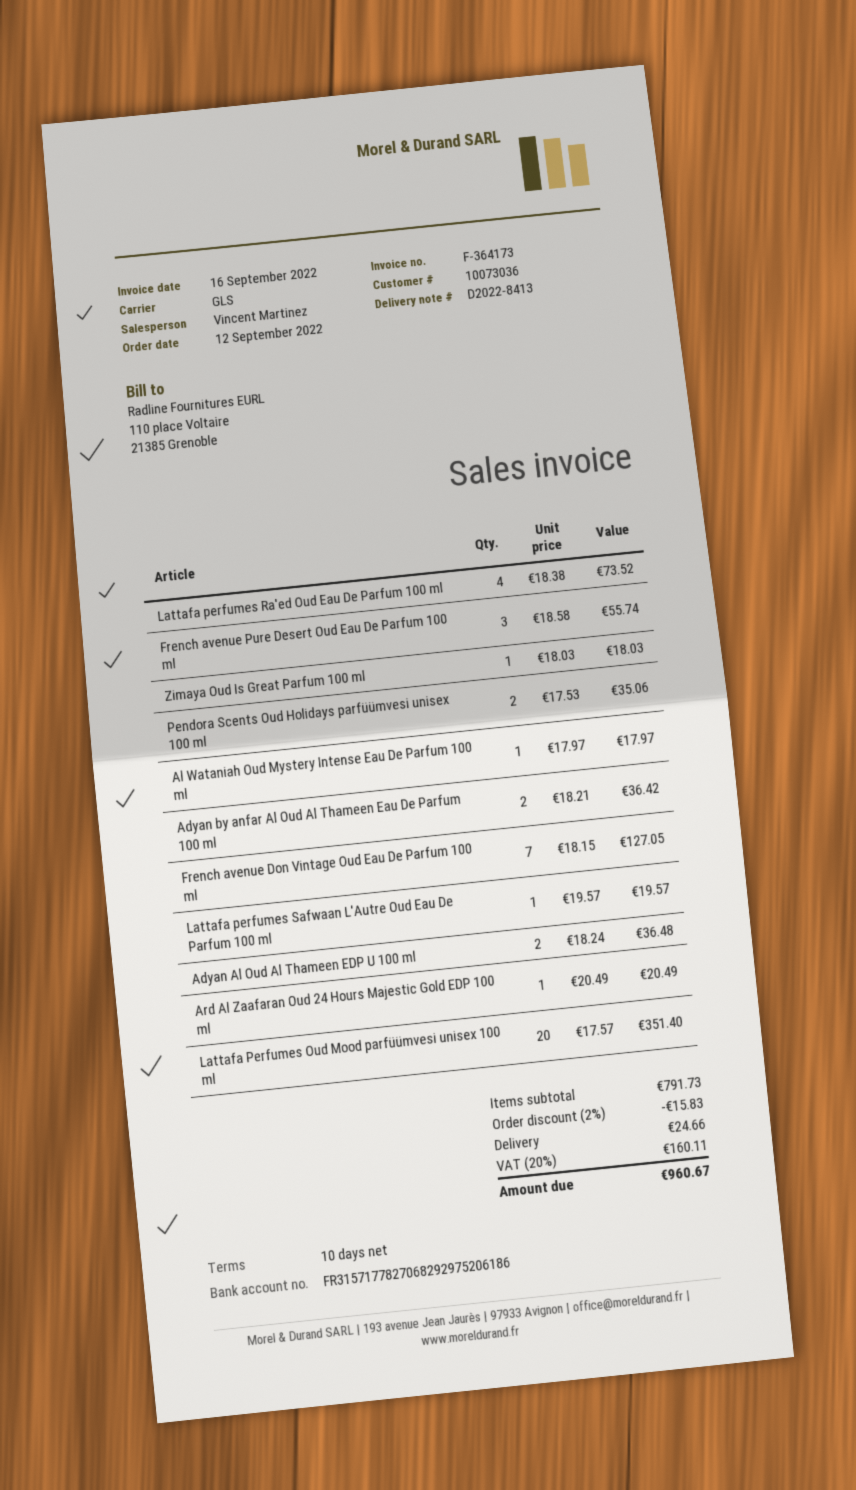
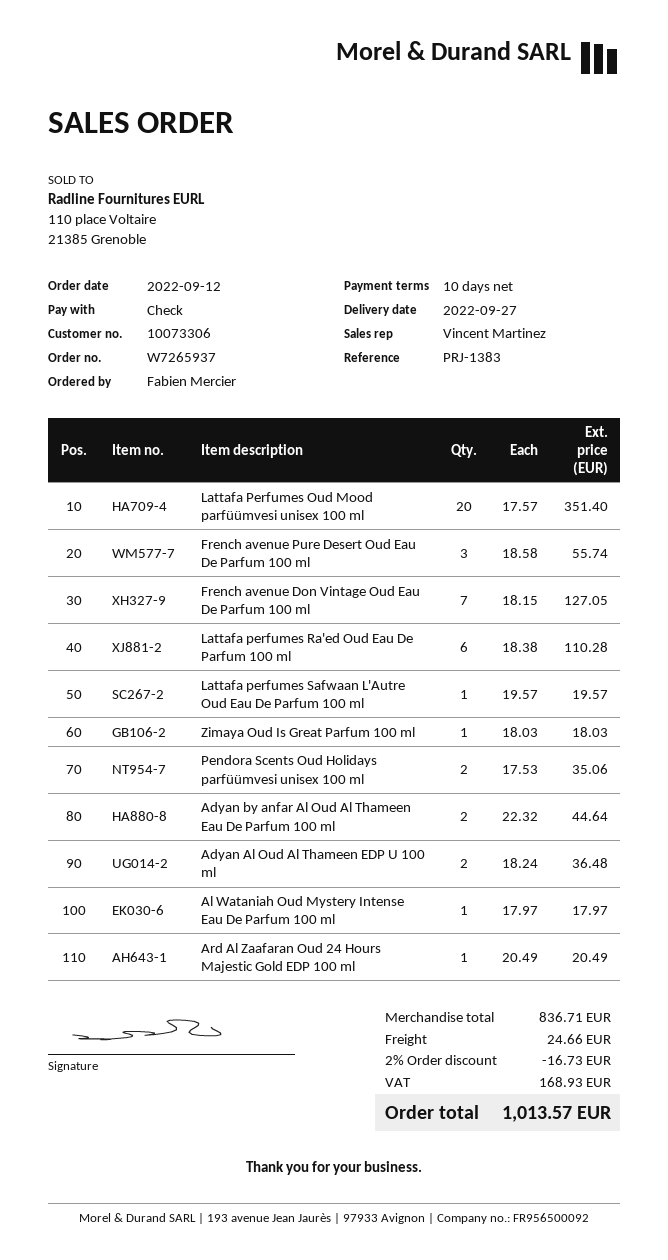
customer number: 10073036 -> 10073306
Lattafa perfumes Ra'ed Oud Eau De Parfum 100 ml: 4 x 18.38 = 73.52 -> 6 x 18.38 = 110.28
Adyan by anfar Al Oud Al Thameen Eau De Parfum 100 ml: 2 x 18.21 = 36.42 -> 2 x 22.32 = 44.64
subtotal: 791.73 -> 836.71
discount: 2% = 15.83 -> 2% = 16.73
tax: 160.11 -> 168.93
total: 960.67 -> 1013.57

